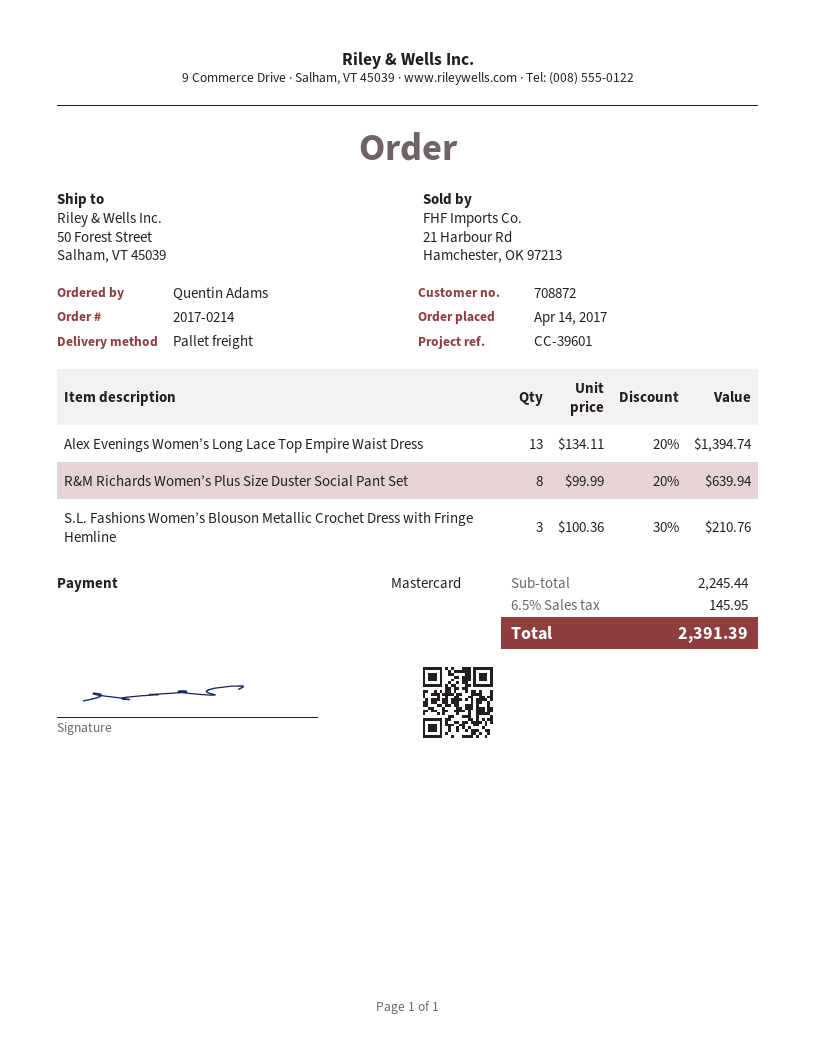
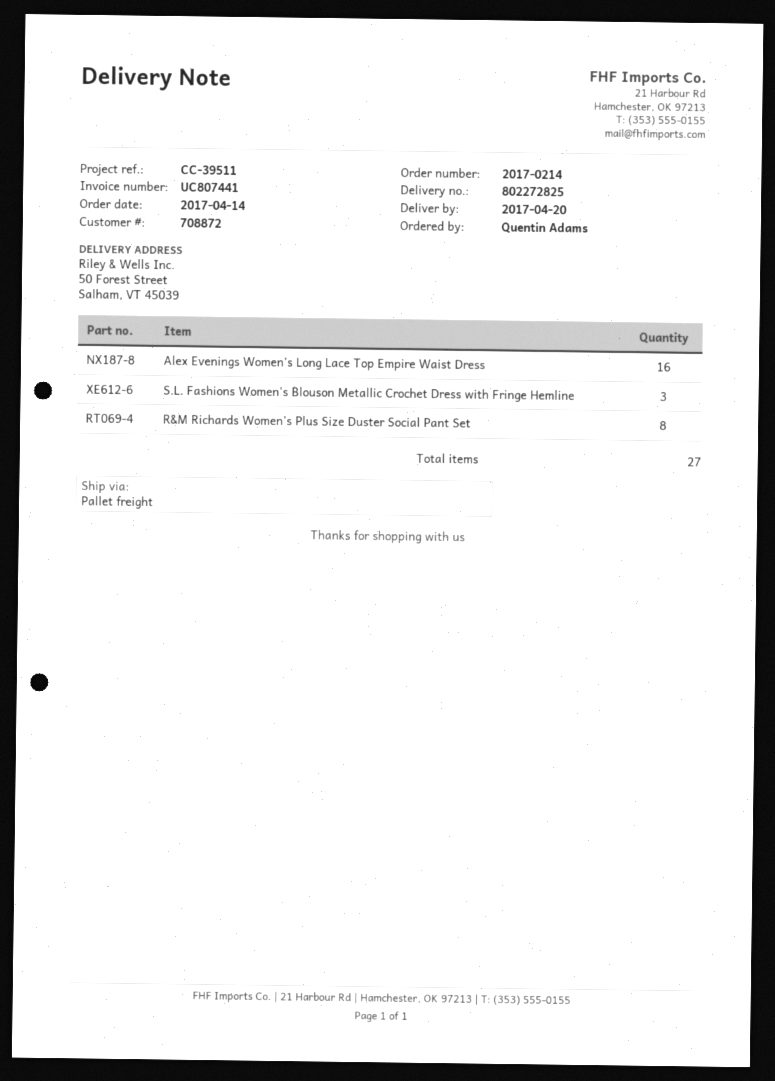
reference: CC-39601 -> CC-39511
Alex Evenings Women’s Long Lace Top Empire Waist Dress: 13 -> 16

